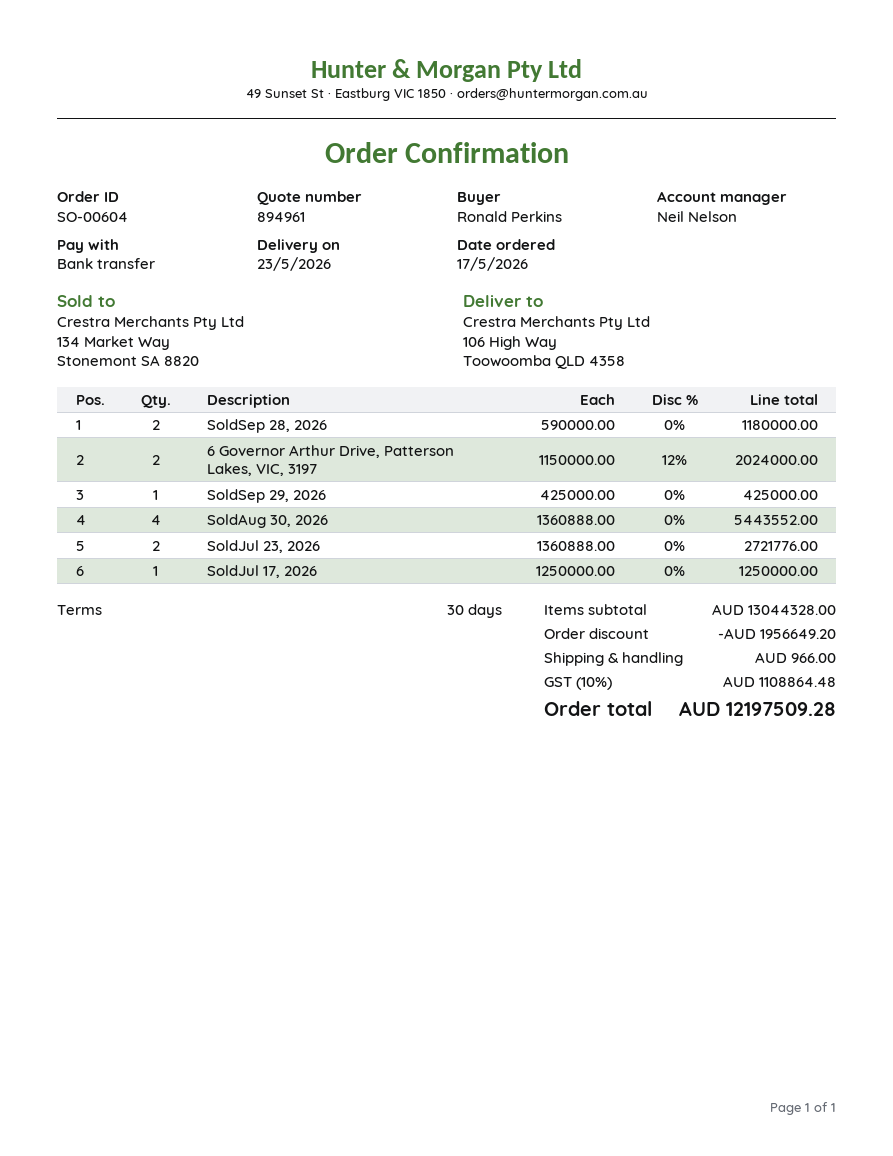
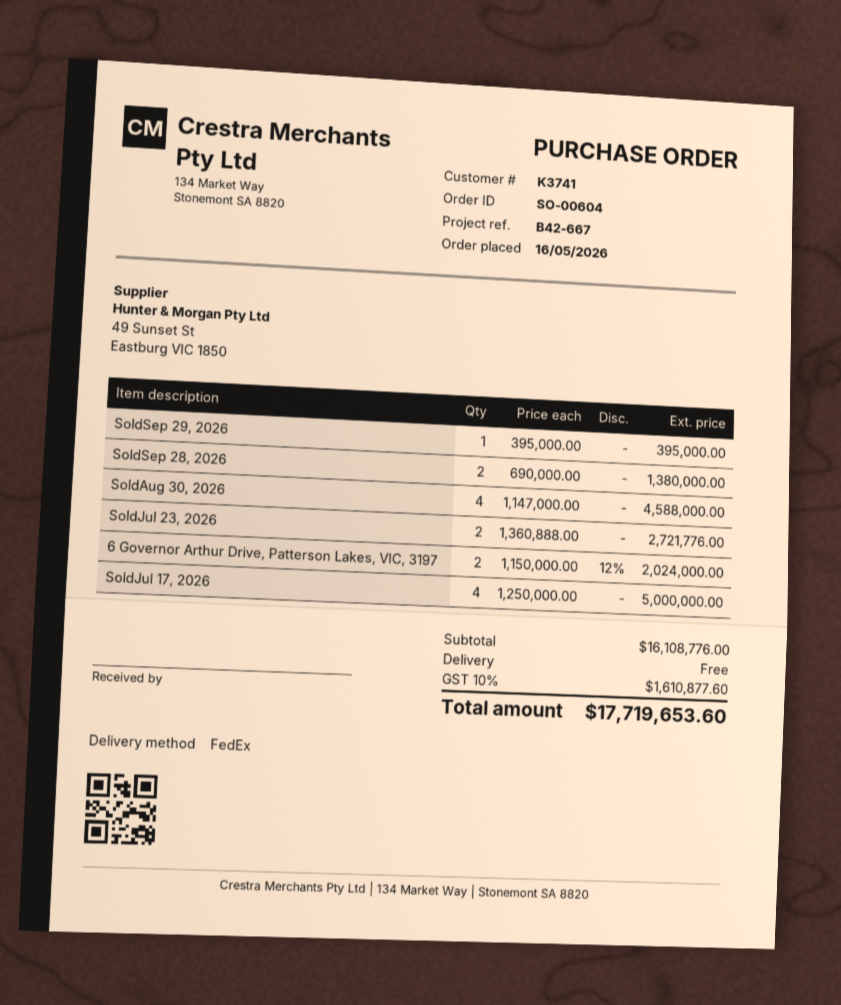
order date: 2026-05-17 -> 2026-05-16
SoldSep 28, 2026: 2 x 590000.00 = 1180000.00 -> 2 x 690000.00 = 1380000.00
SoldSep 29, 2026: 1 x 425000.00 = 425000.00 -> 1 x 395000.00 = 395000.00
SoldAug 30, 2026: 4 x 1360888.00 = 5443552.00 -> 4 x 1147000.00 = 4588000.00
SoldJul 17, 2026: 1 x 1250000.00 = 1250000.00 -> 4 x 1250000.00 = 5000000.00
subtotal: 13044328.00 -> 16108776.00
discount: 1956649.20 -> none
shipping: 966.00 -> 0.00
tax: 10% = 1108864.48 -> 10% = 1610877.60
total: 12197509.28 -> 17719653.60

